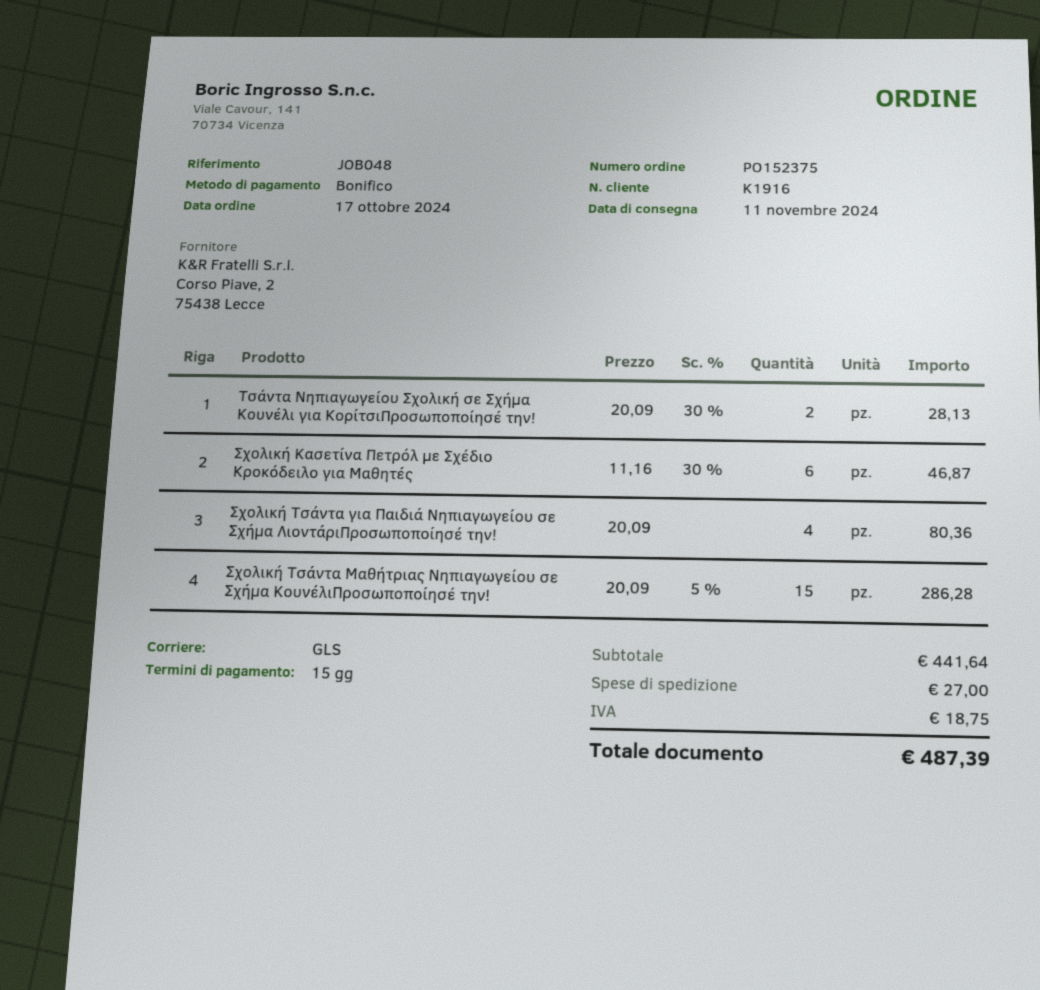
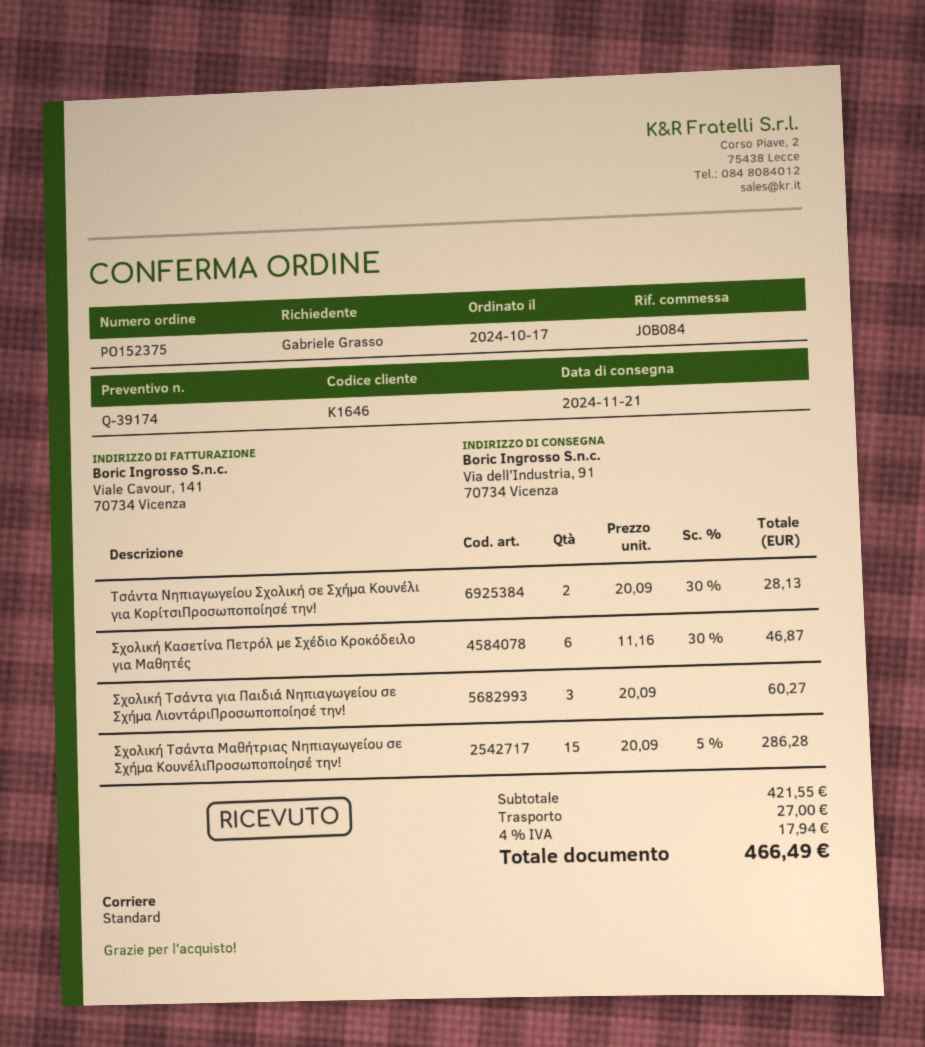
delivery date: 2024-11-11 -> 2024-11-21
customer number: K1916 -> K1646
reference: JOB048 -> JOB084
shipping method: GLS -> standard
Σχολική Τσάντα για Παιδιά Νηπιαγωγείου σε Σχήμα ΛιοντάριΠροσωποποίησέ την!: 4 x 20.09 = 80.36 -> 3 x 20.09 = 60.27
subtotal: 441.64 -> 421.55
tax: 18.75 -> 17.94
total: 487.39 -> 466.49

